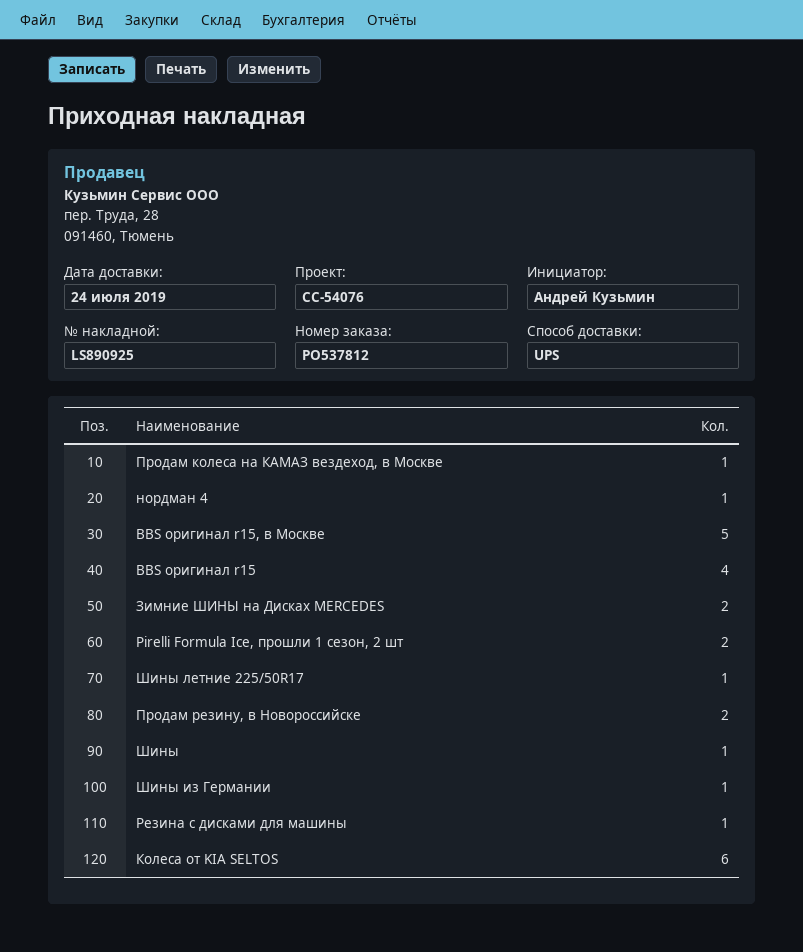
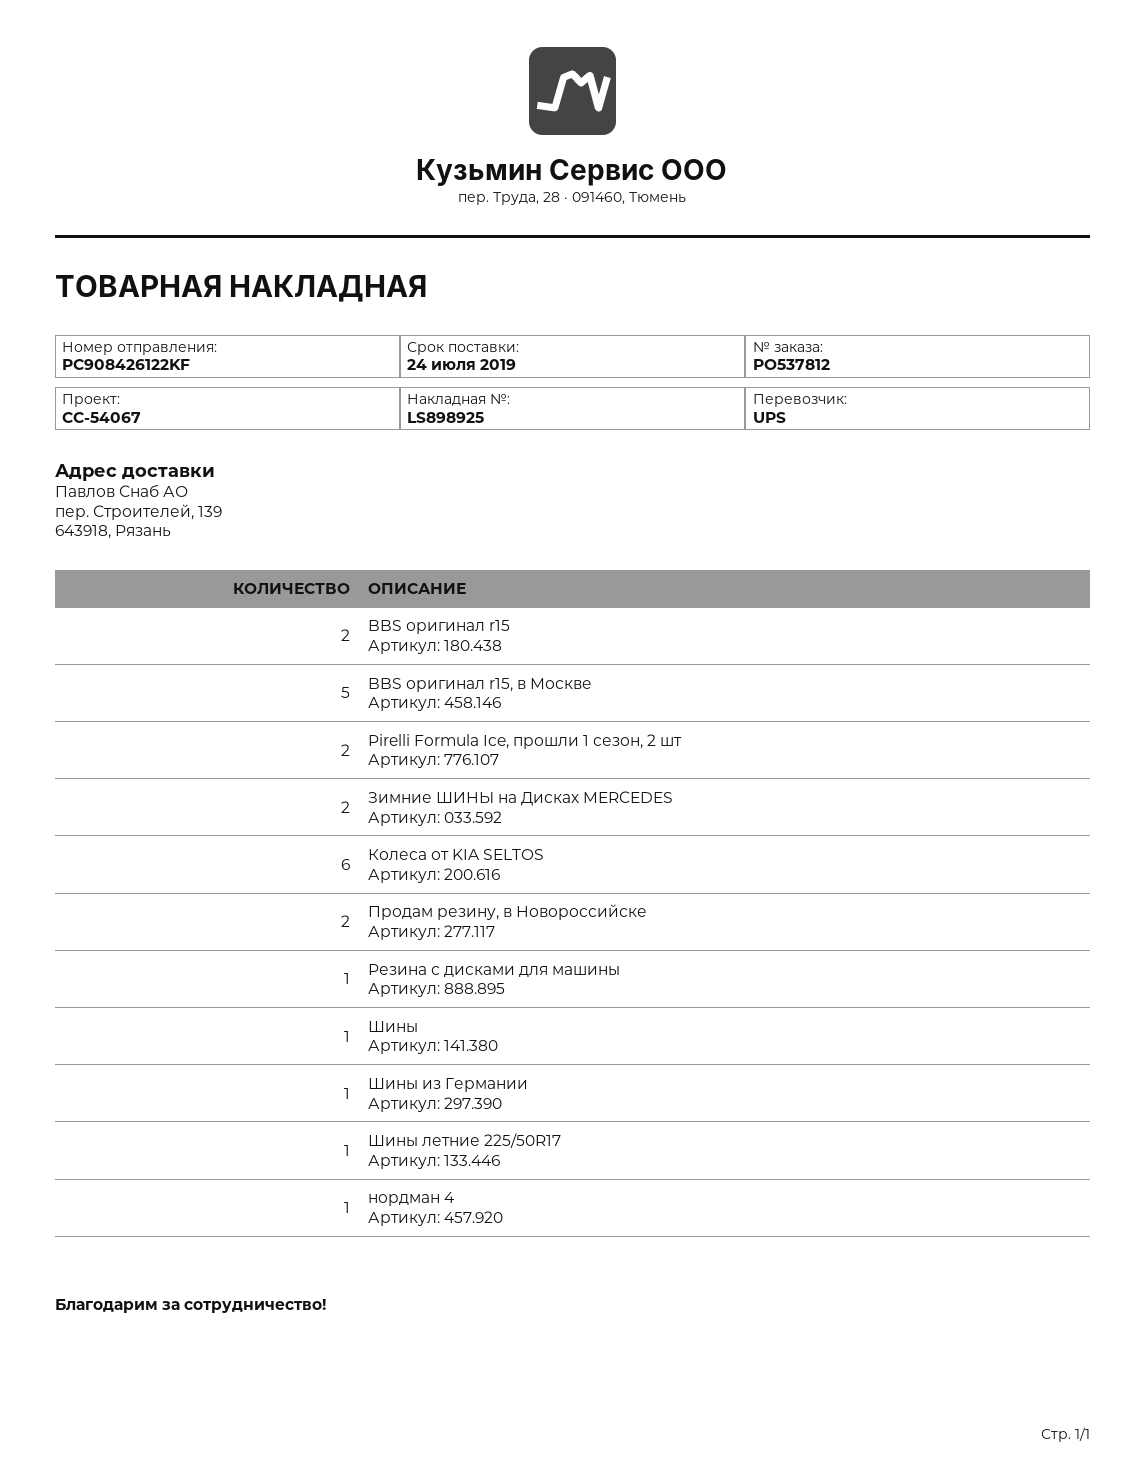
delivery note number: LS890925 -> LS898925
reference: CC-54076 -> CC-54067
Продам колеса на КАМАЗ вездеход, в Москве: 1 -> none
BBS оригинал r15: 4 -> 2

